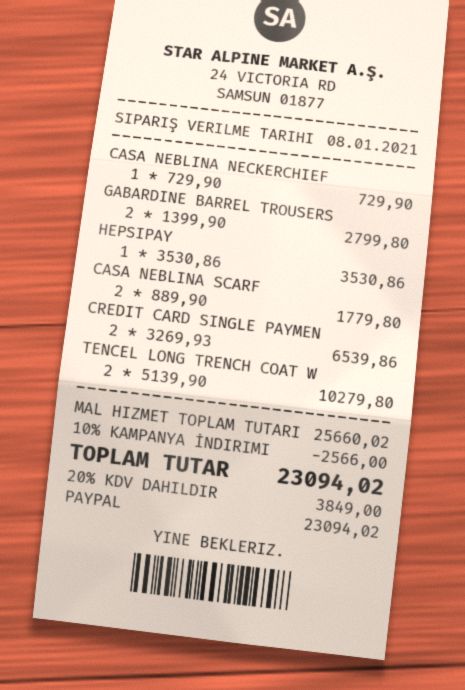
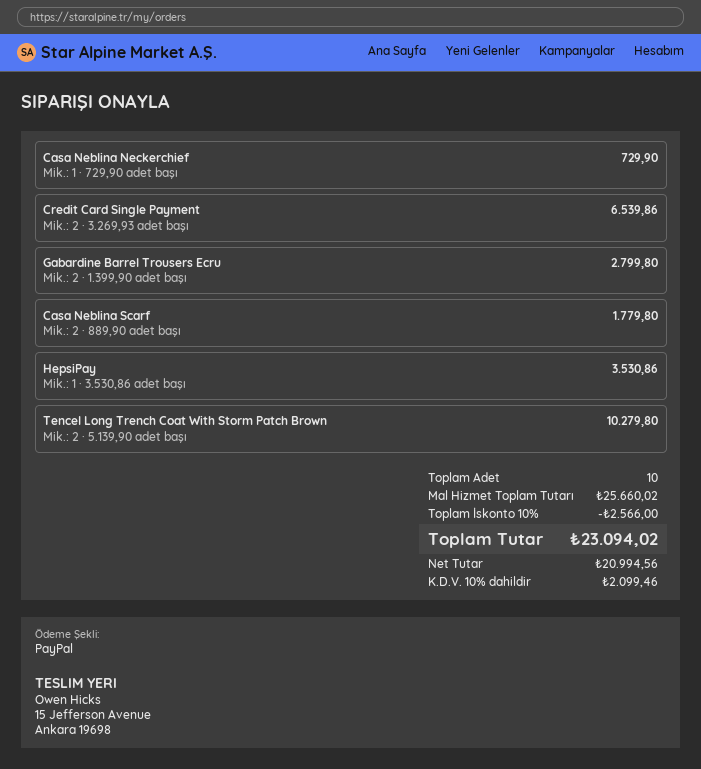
tax: 20% = 3849.00 -> 10% = 2099.46

